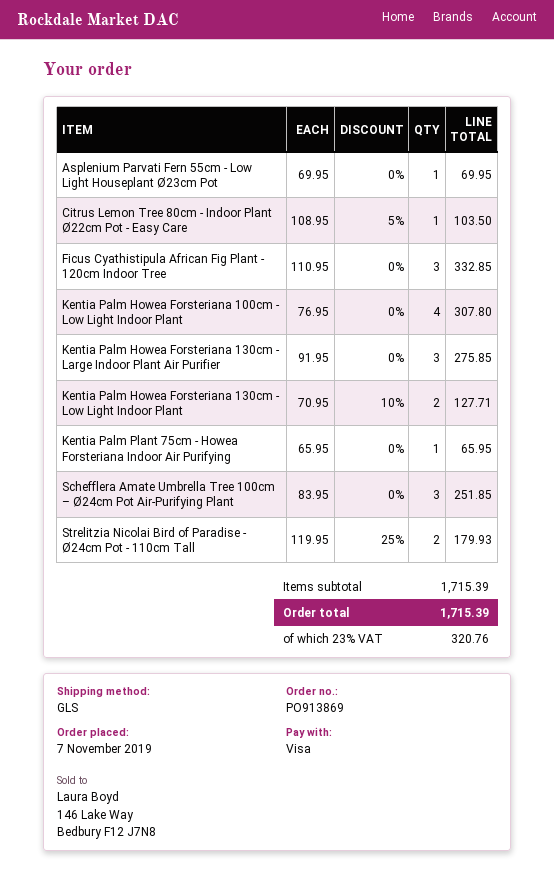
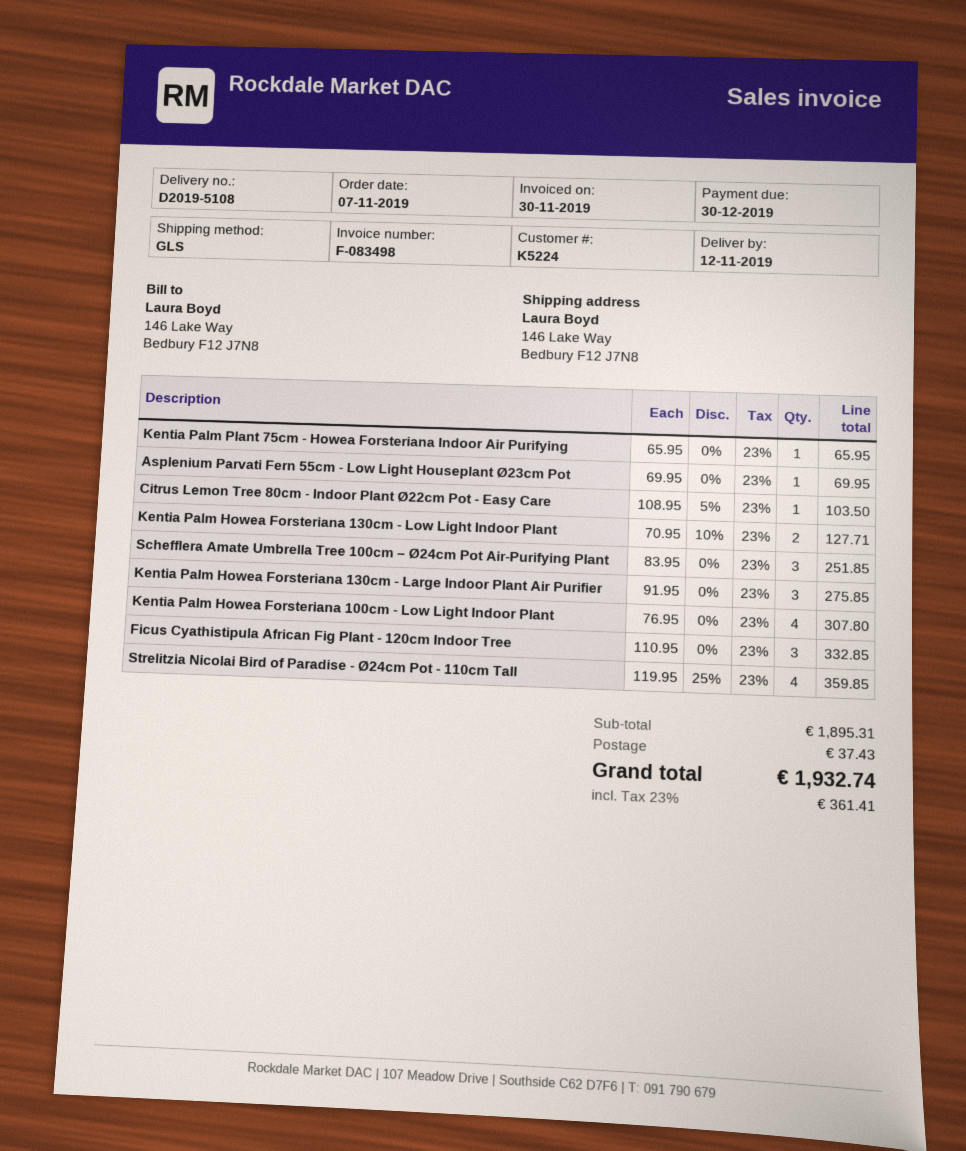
Strelitzia Nicolai Bird of Paradise - Ø24cm Pot - 110cm Tall: 2 x 119.95 - 25% = 179.93 -> 4 x 119.95 - 25% = 359.85
subtotal: 1715.39 -> 1895.31
shipping: none -> 37.43
tax: 23% = 320.76 -> 23% = 361.41
total: 1715.39 -> 1932.74

